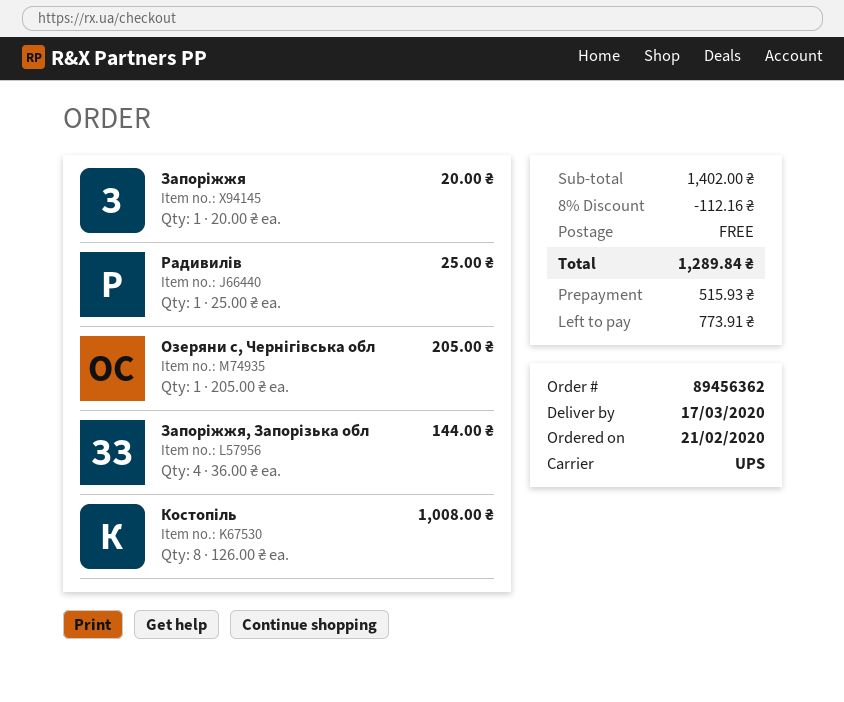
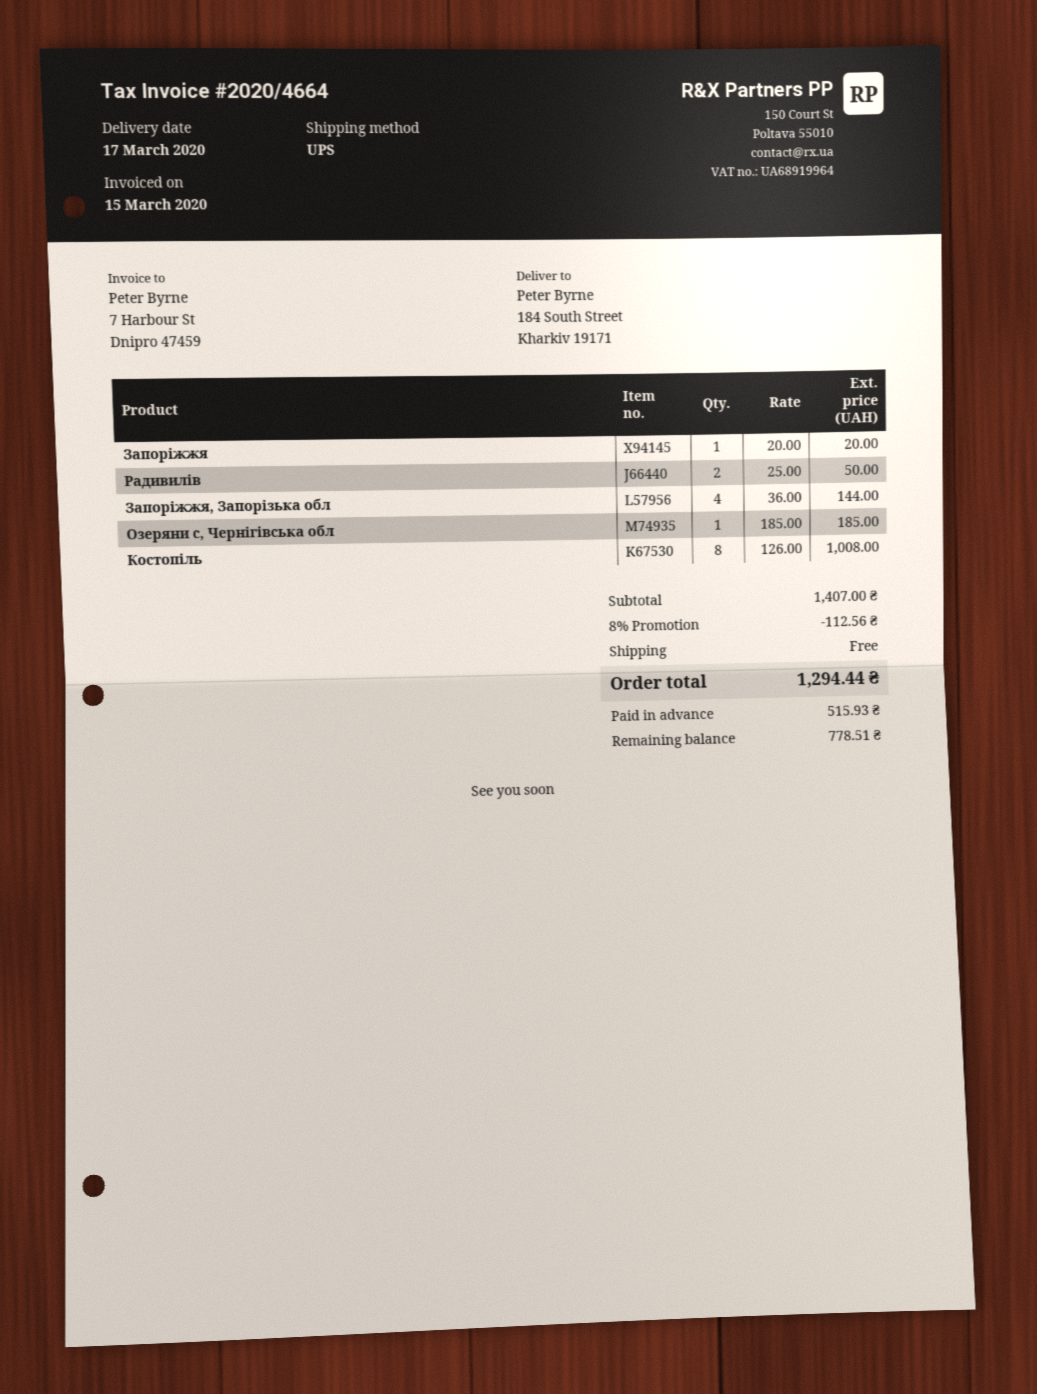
Радивилів: 1 x 25.00 = 25.00 -> 2 x 25.00 = 50.00
Озеряни с, Чернігівська обл: 1 x 205.00 = 205.00 -> 1 x 185.00 = 185.00
subtotal: 1402.00 -> 1407.00
discount: 8% = 112.16 -> 8% = 112.56
total: 1289.84 -> 1294.44
balance: 773.91 -> 778.51

